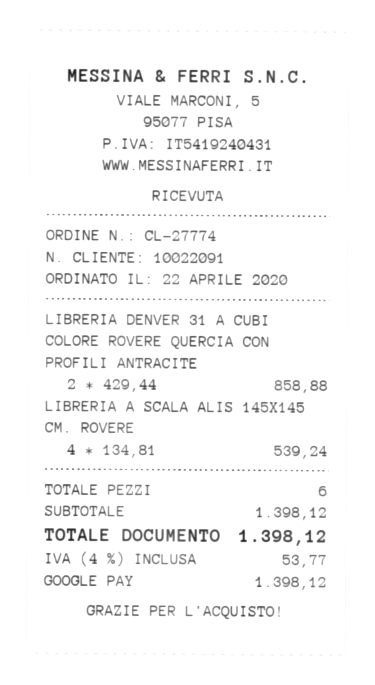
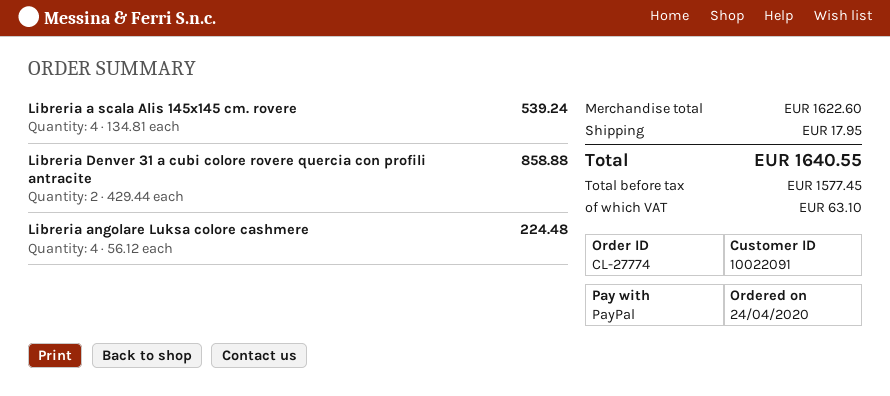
order date: 2020-04-22 -> 2020-04-24
payment method: Google Pay -> PayPal
Libreria angolare Luksa colore cashmere: none -> 4 x 56.12 = 224.48
subtotal: 1398.12 -> 1622.60
shipping: none -> 17.95
tax: 53.77 -> 63.10
total: 1398.12 -> 1640.55

